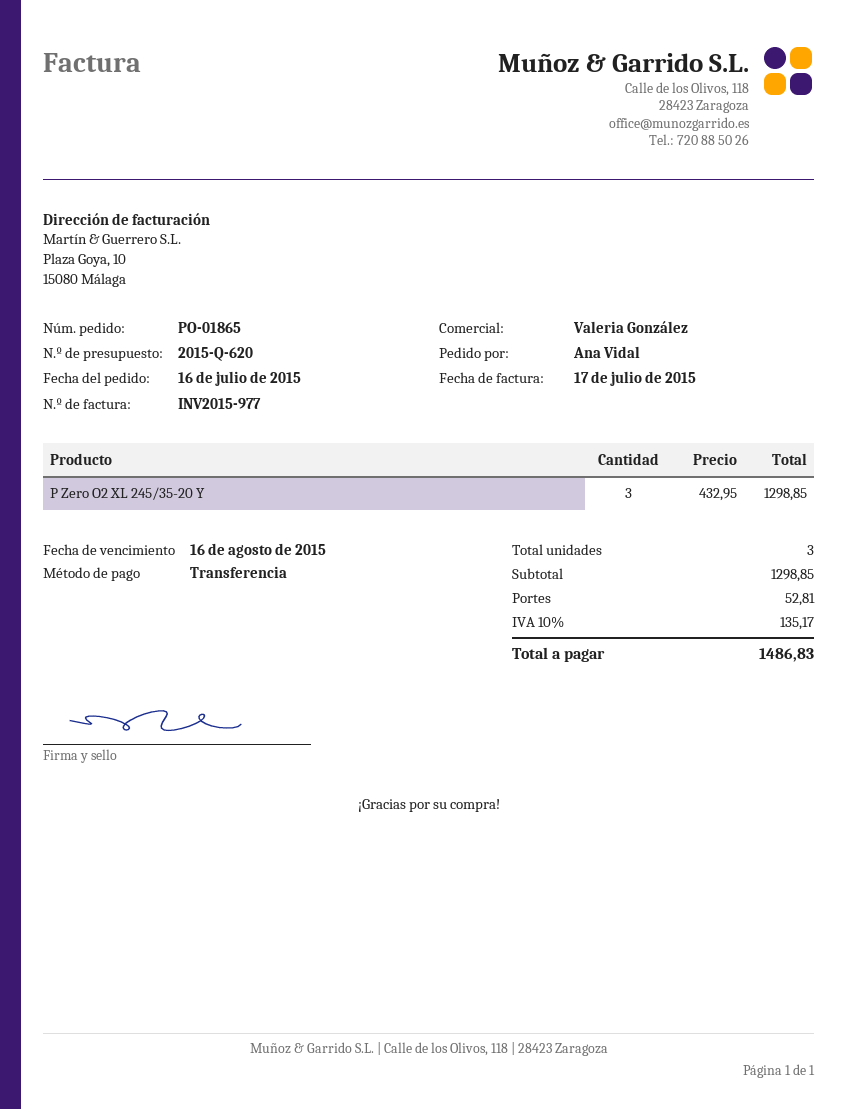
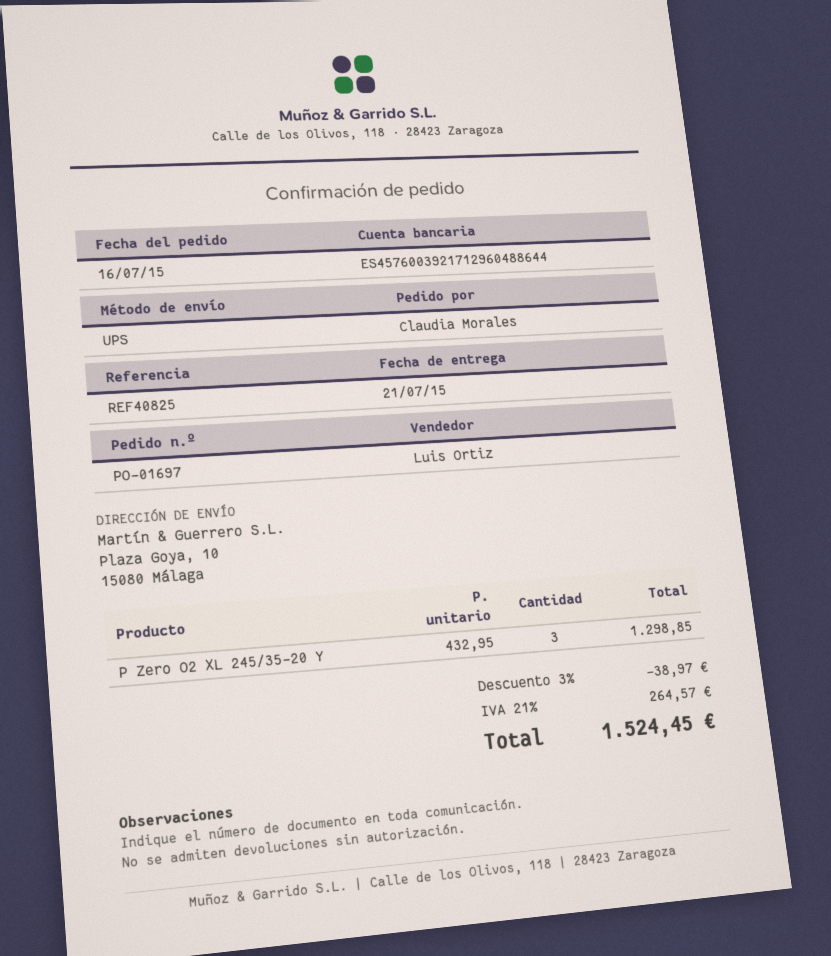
order number: PO-01865 -> PO-01697
ordered by: Ana Vidal -> Claudia Morales
sales rep: Valeria González -> Luis Ortiz
discount: none -> 3% = 38.97
shipping: 52.81 -> none
tax: 10% = 135.17 -> 21% = 264.57
total: 1486.83 -> 1524.45

